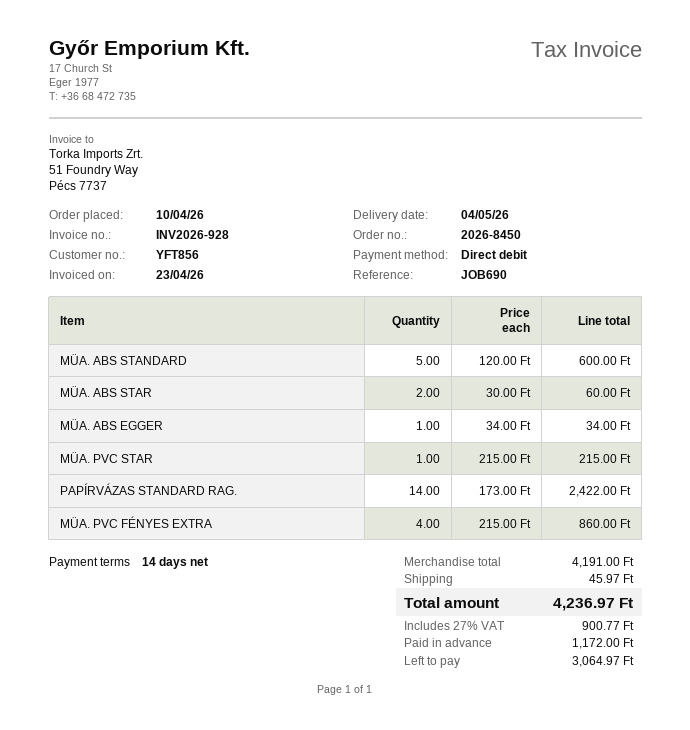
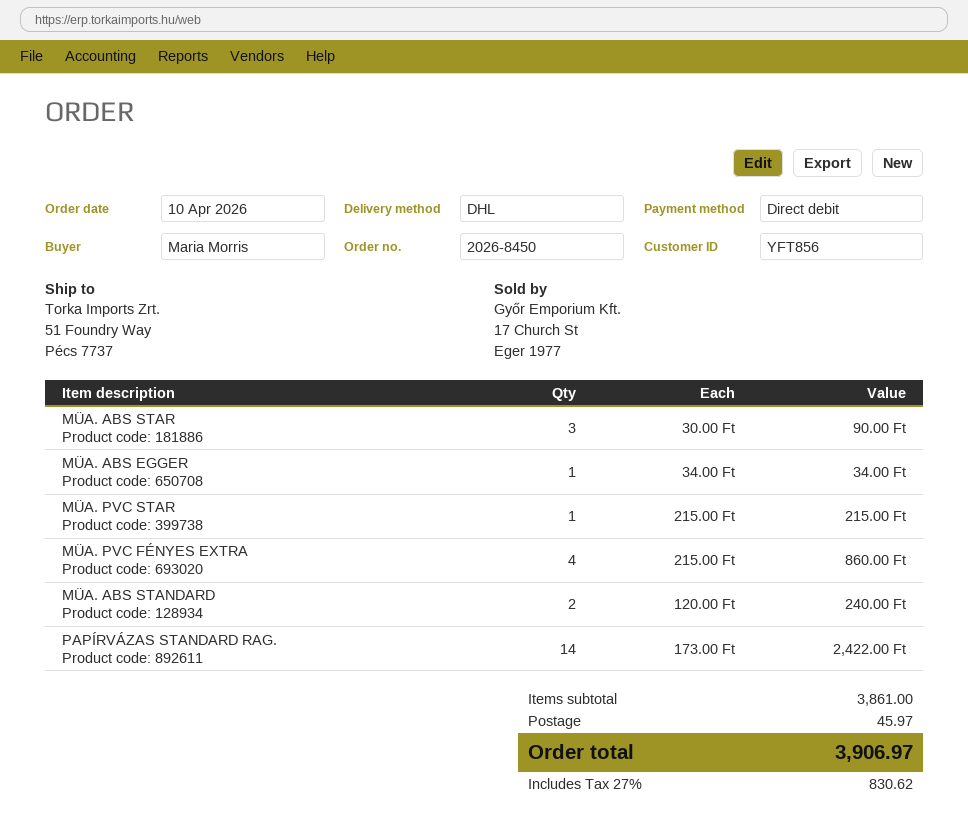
MÜA. ABS STANDARD: 5 x 120.00 = 600.00 -> 2 x 120.00 = 240.00
MÜA. ABS STAR: 2 x 30.00 = 60.00 -> 3 x 30.00 = 90.00
subtotal: 4191.00 -> 3861.00
tax: 27% = 900.77 -> 27% = 830.62
total: 4236.97 -> 3906.97

